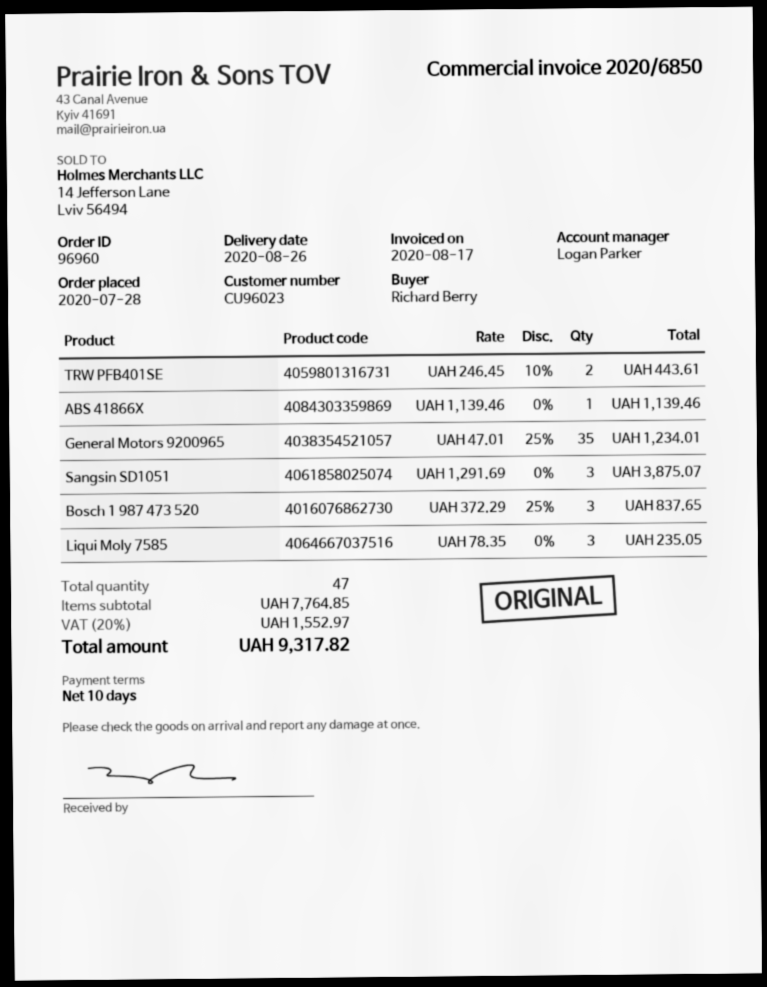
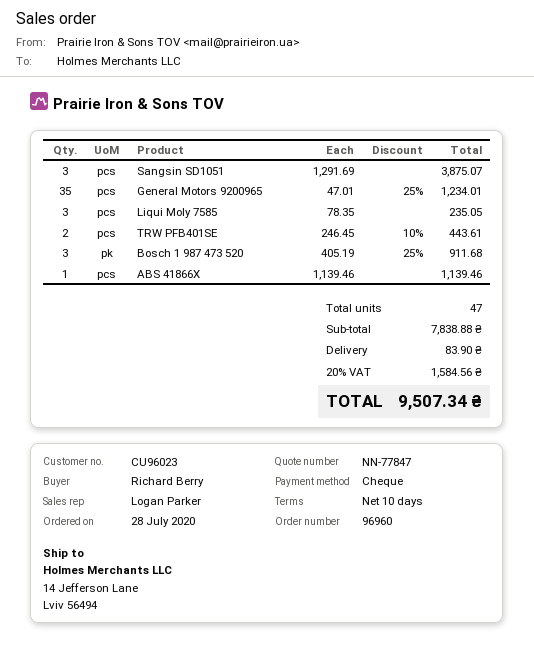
Bosch 1 987 473 520: 3 x 372.29 - 25% = 837.65 -> 3 x 405.19 - 25% = 911.68
subtotal: 7764.85 -> 7838.88
shipping: none -> 83.90
tax: 20% = 1552.97 -> 20% = 1584.56
total: 9317.82 -> 9507.34

